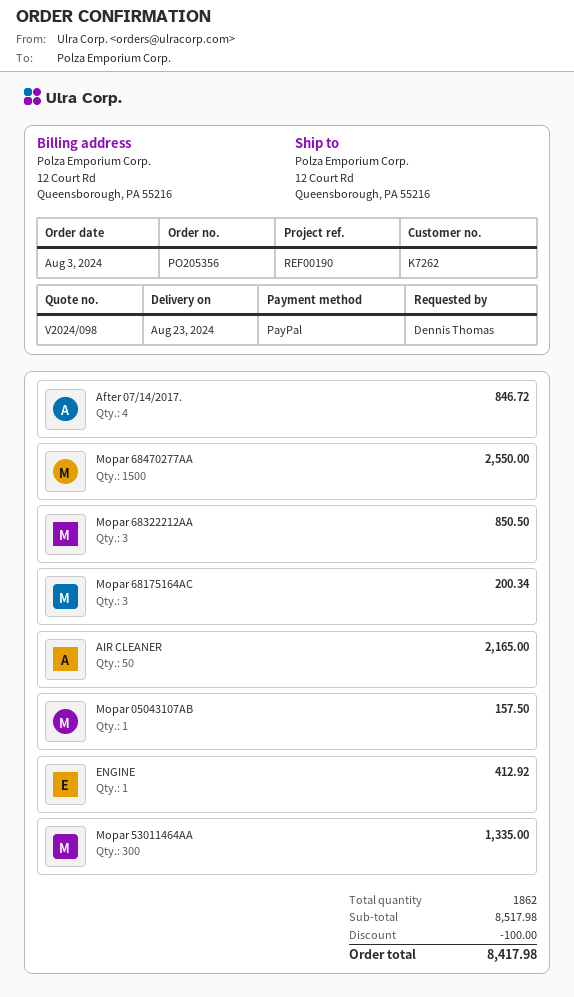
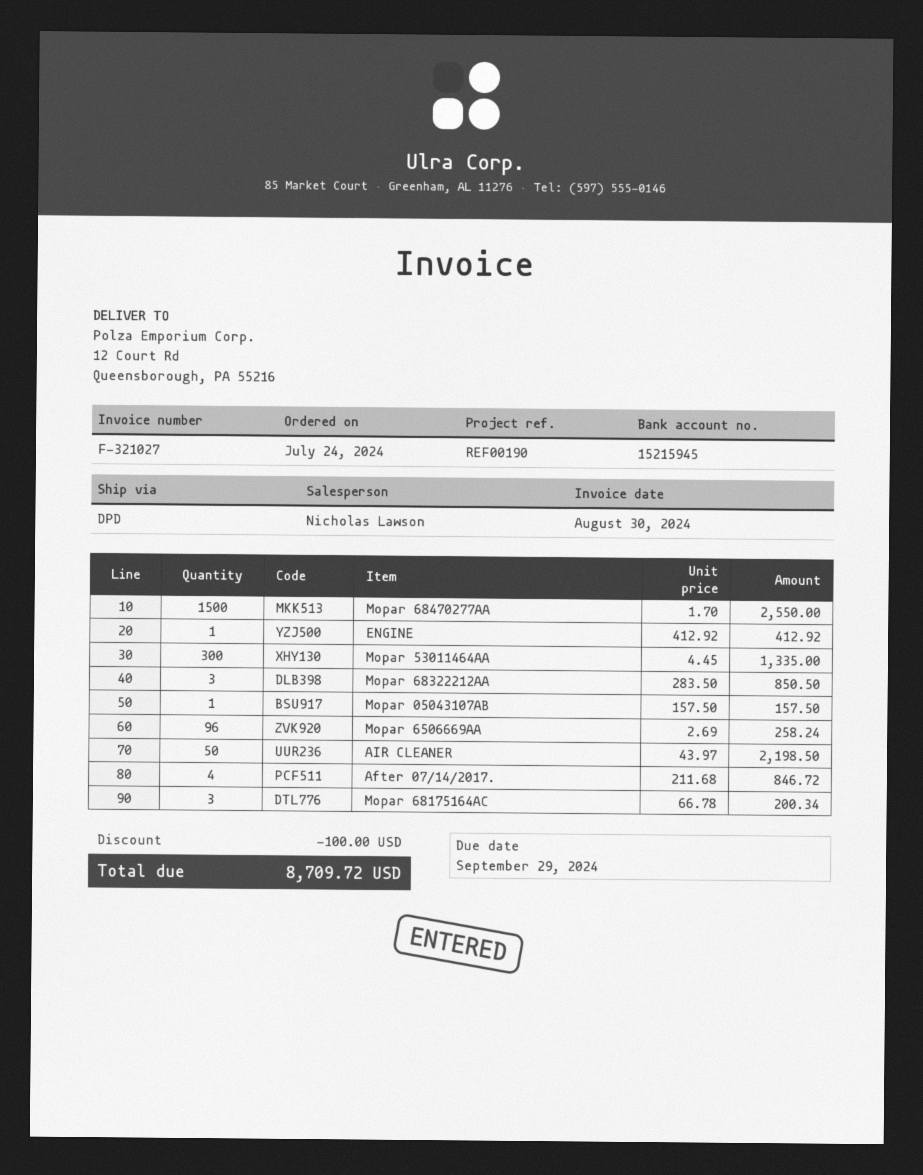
order date: 2024-08-03 -> 2024-07-24
AIR CLEANER: 50 for 2165.00 -> 50 for 2198.50
Mopar 6506669AA: none -> 96 for 258.24
total: 8417.98 -> 8709.72

